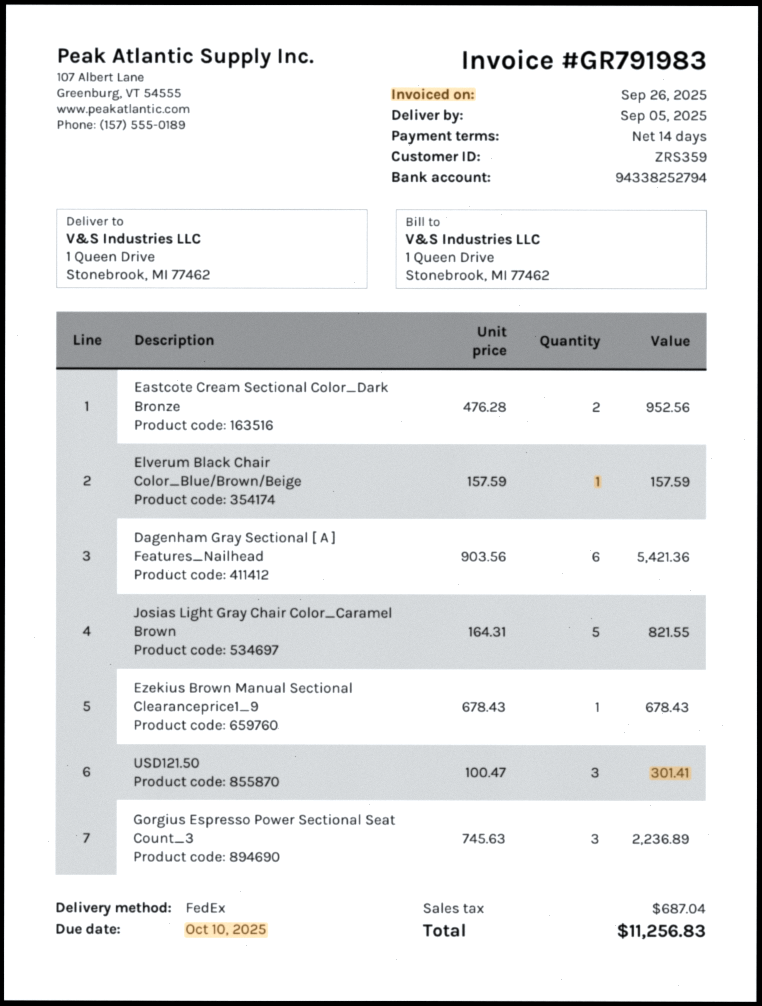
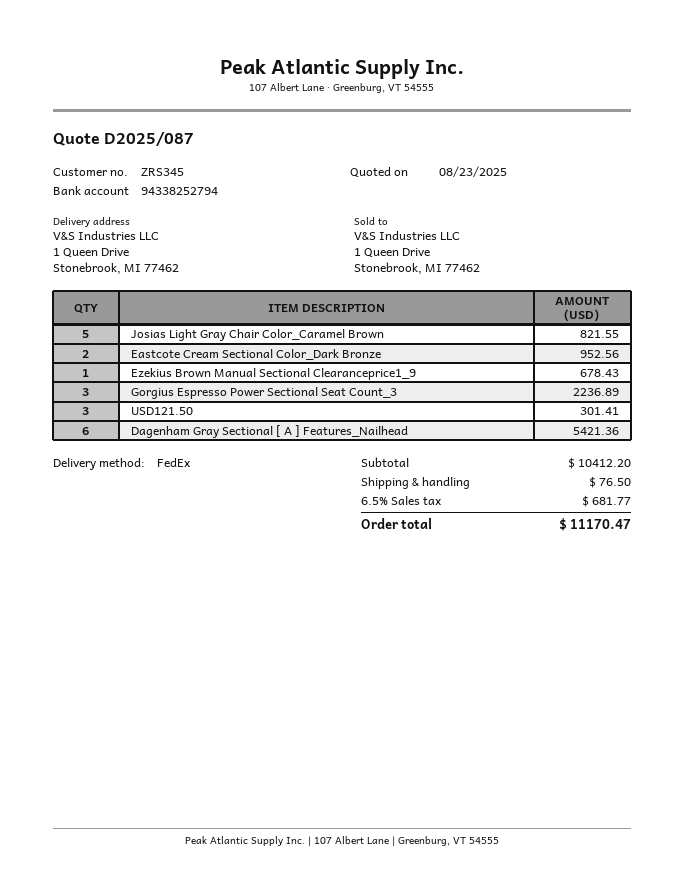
customer number: ZRS359 -> ZRS345
Elverum Black Chair Color_Blue/Brown/Beige: 1 for 157.59 -> none
shipping: none -> 76.50
tax: 687.04 -> 681.77
total: 11256.83 -> 11170.47

